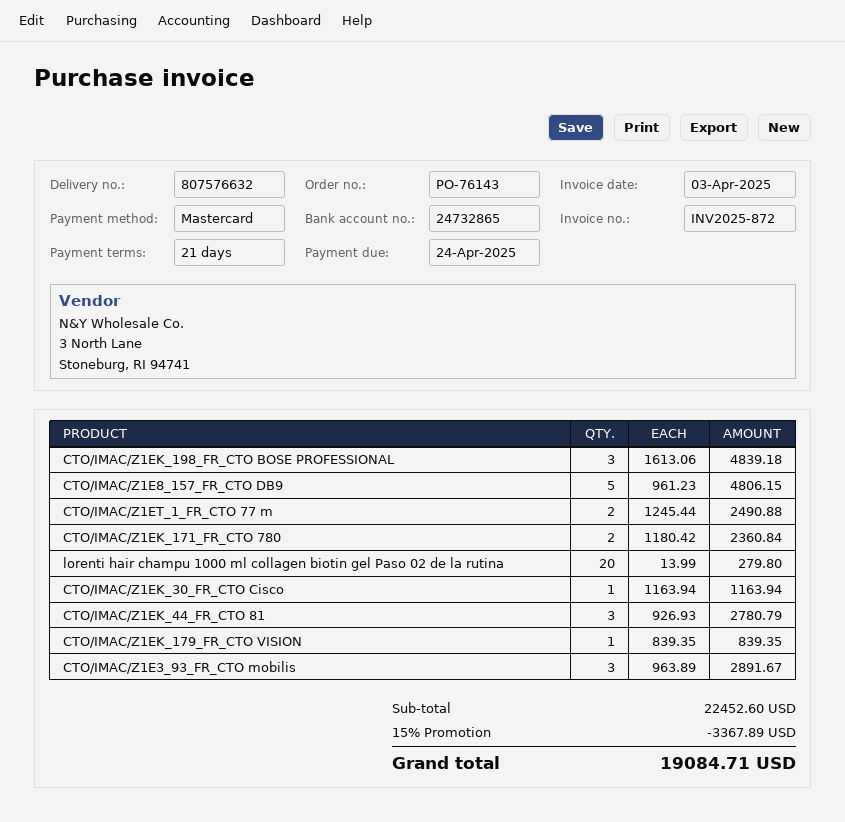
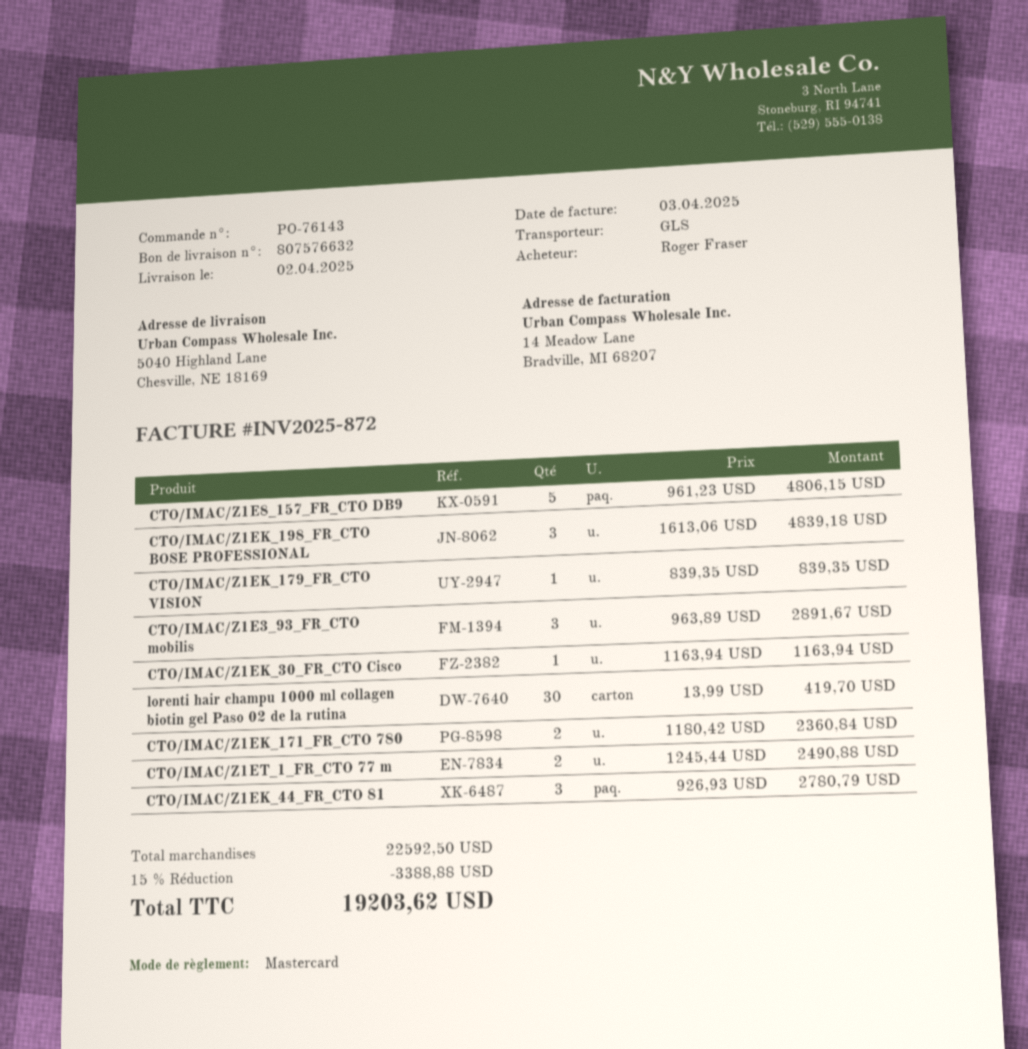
lorenti hair champu 1000 ml collagen biotin gel Paso 02 de la rutina: 20 x 13.99 = 279.80 -> 30 x 13.99 = 419.70
subtotal: 22452.60 -> 22592.50
discount: 15% = 3367.89 -> 15% = 3388.88
total: 19084.71 -> 19203.62

